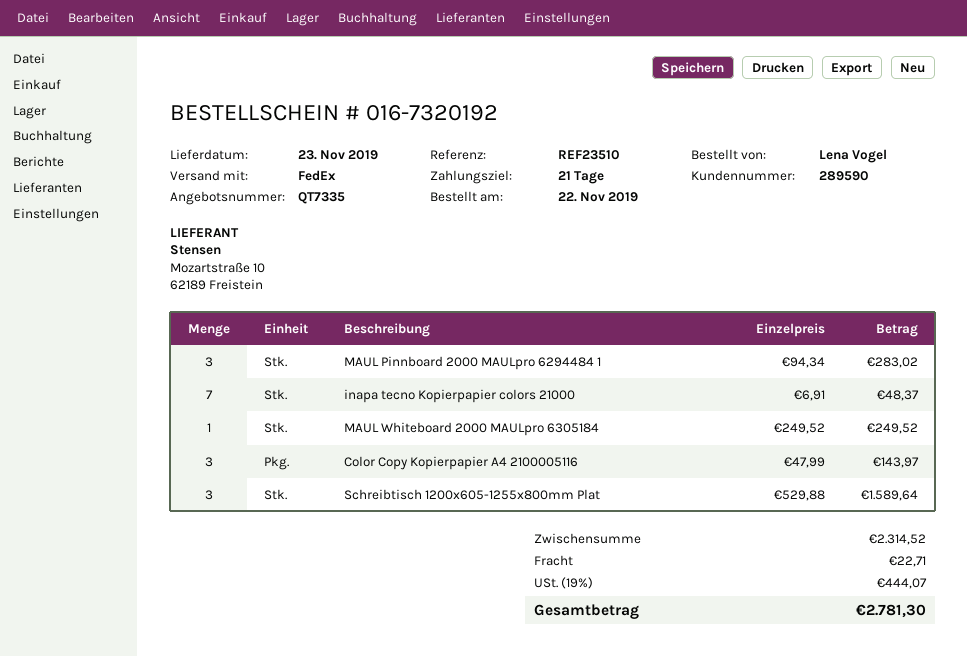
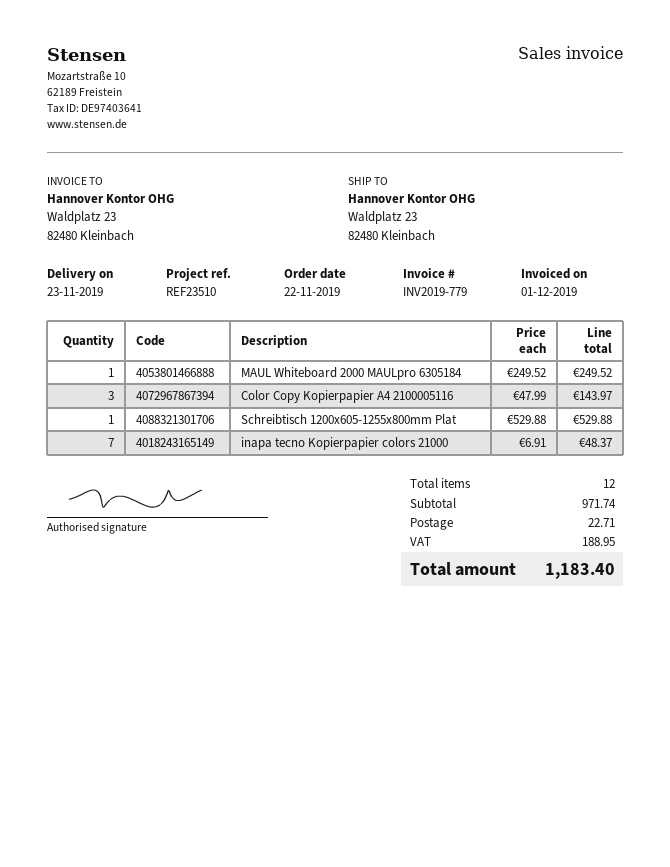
MAUL Pinnboard 2000 MAULpro 6294484 1: 3 x 94.34 = 283.02 -> none
Schreibtisch 1200x605-1255x800mm Plat: 3 x 529.88 = 1589.64 -> 1 x 529.88 = 529.88
subtotal: 2314.52 -> 971.74
tax: 444.07 -> 188.95
total: 2781.30 -> 1183.40

